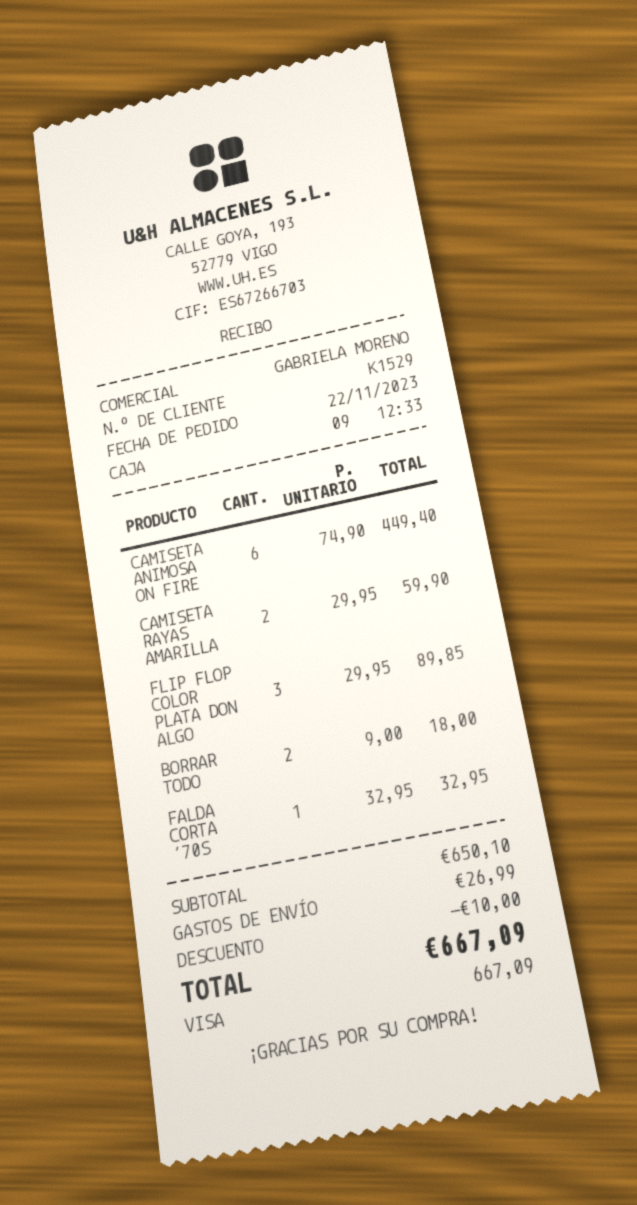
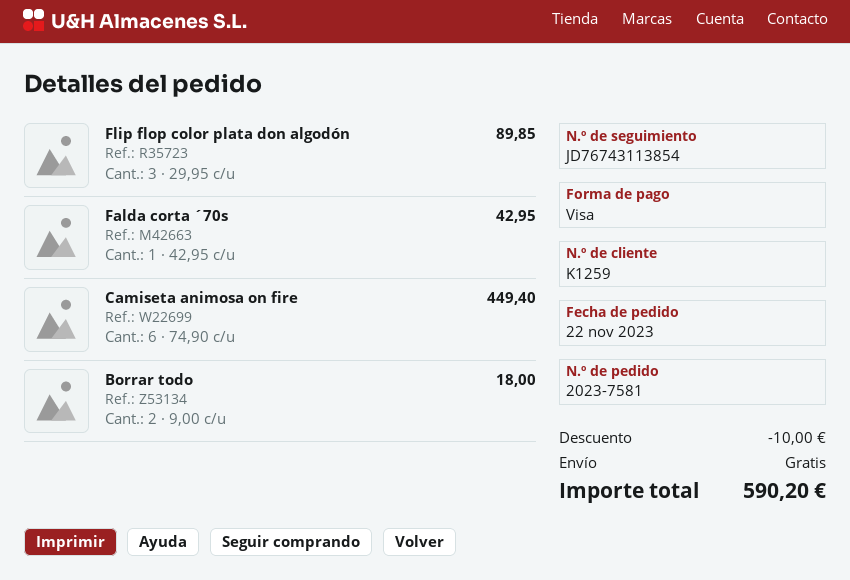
customer number: K1529 -> K1259
CAMISETA RAYAS AMARILLA: 2 x 29.95 = 59.90 -> none
FALDA CORTA ´70S: 1 x 32.95 = 32.95 -> 1 x 42.95 = 42.95
shipping: 26.99 -> 0.00
total: 667.09 -> 590.20

